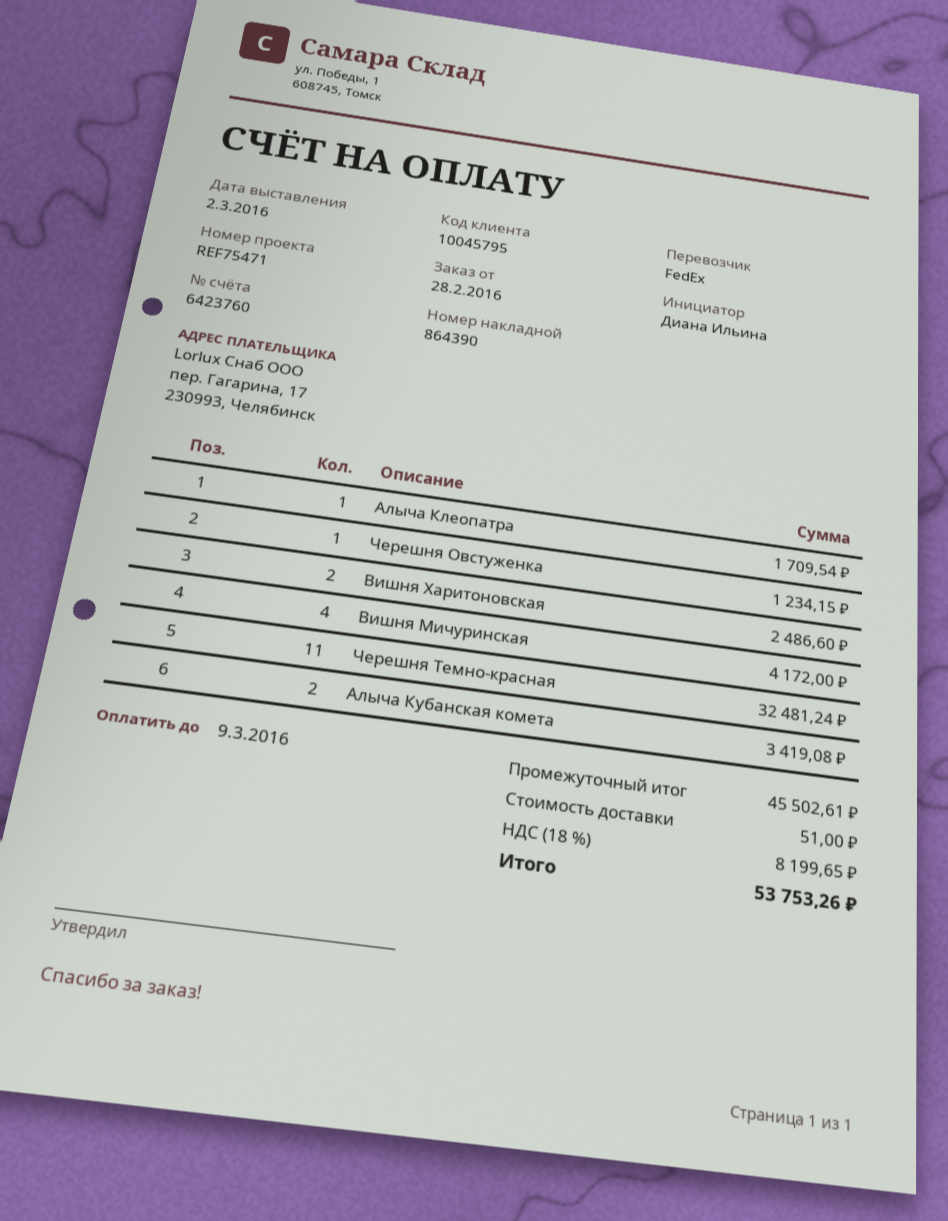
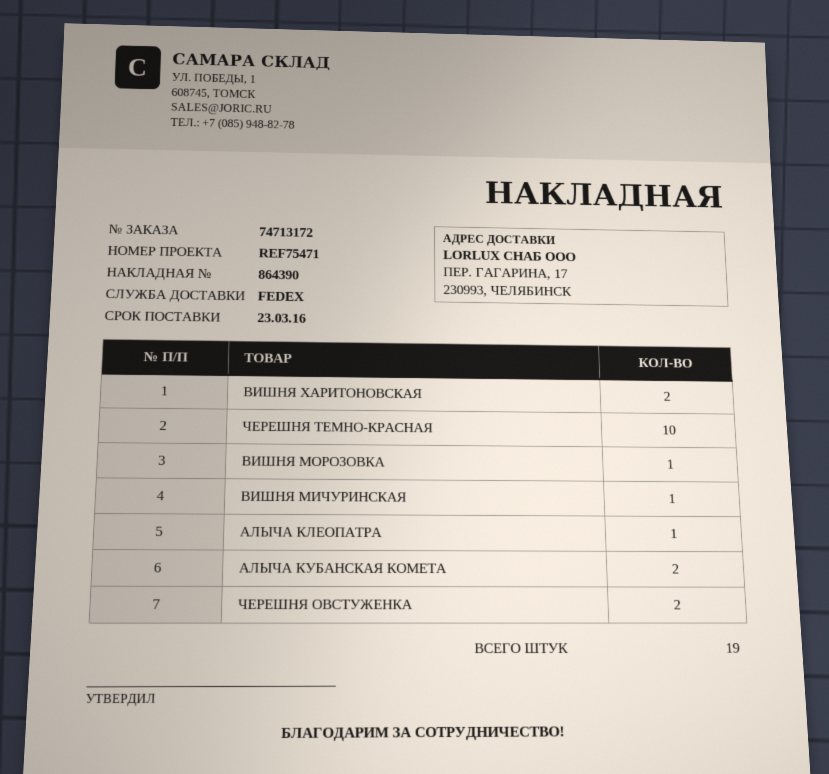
Черешня Овстуженка: 1 -> 2
Вишня Мичуринская: 4 -> 1
Черешня Темно-красная: 11 -> 10
ВИШНЯ МОРОЗОВКА: none -> 1

